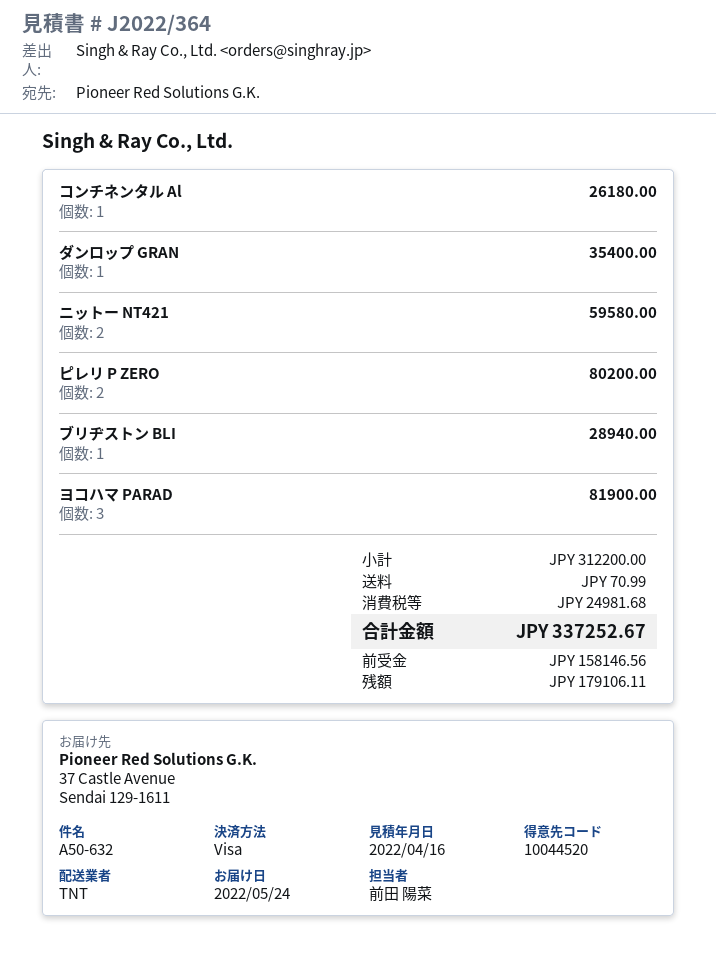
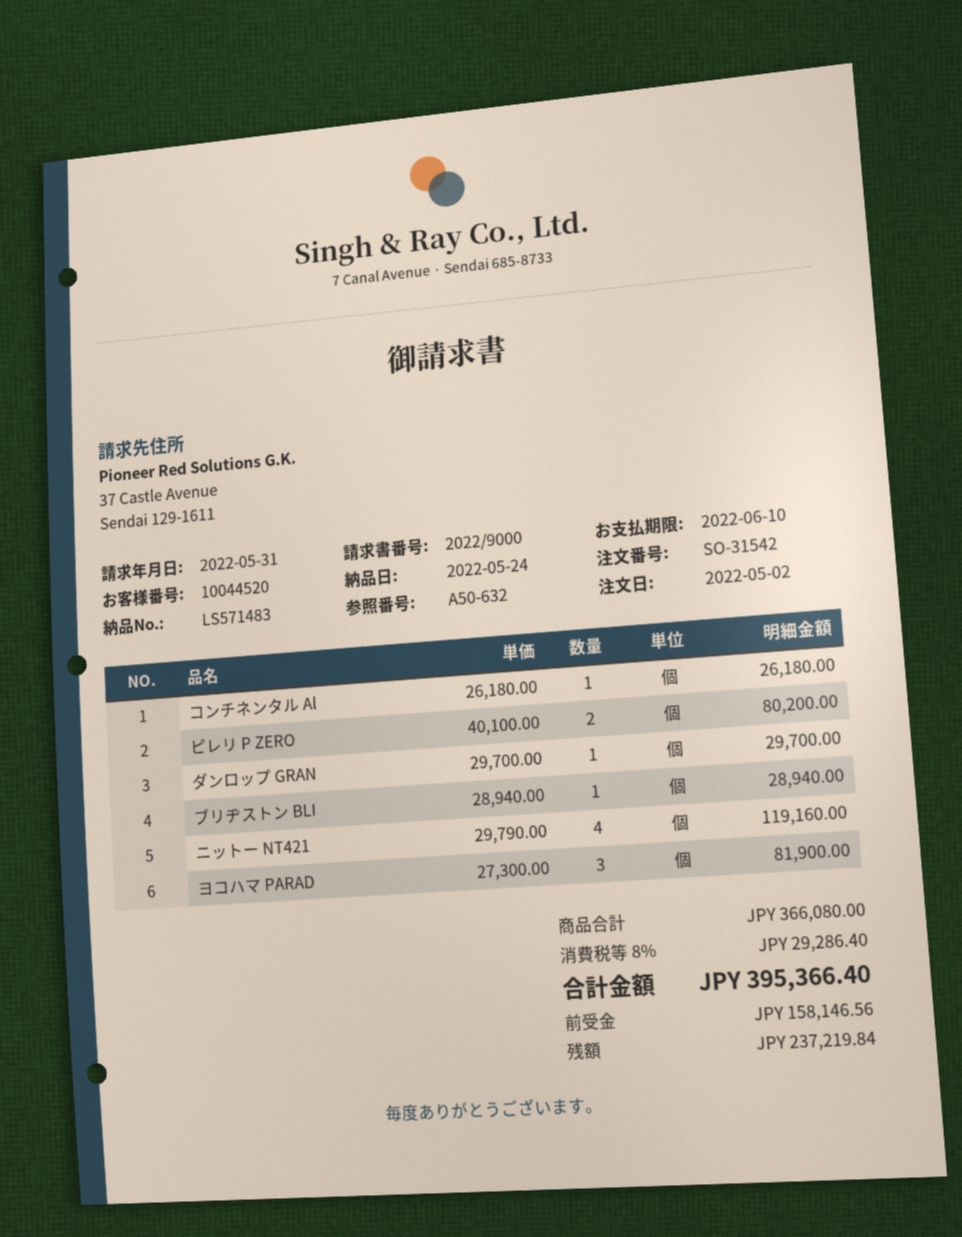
ダンロップ GRAN: 1 for 35400.00 -> 1 for 29700.00
ニットー NT421: 2 for 59580.00 -> 4 for 119160.00
subtotal: 312200.00 -> 366080.00
shipping: 70.99 -> none
tax: 24981.68 -> 29286.40
total: 337252.67 -> 395366.40
balance: 179106.11 -> 237219.84

